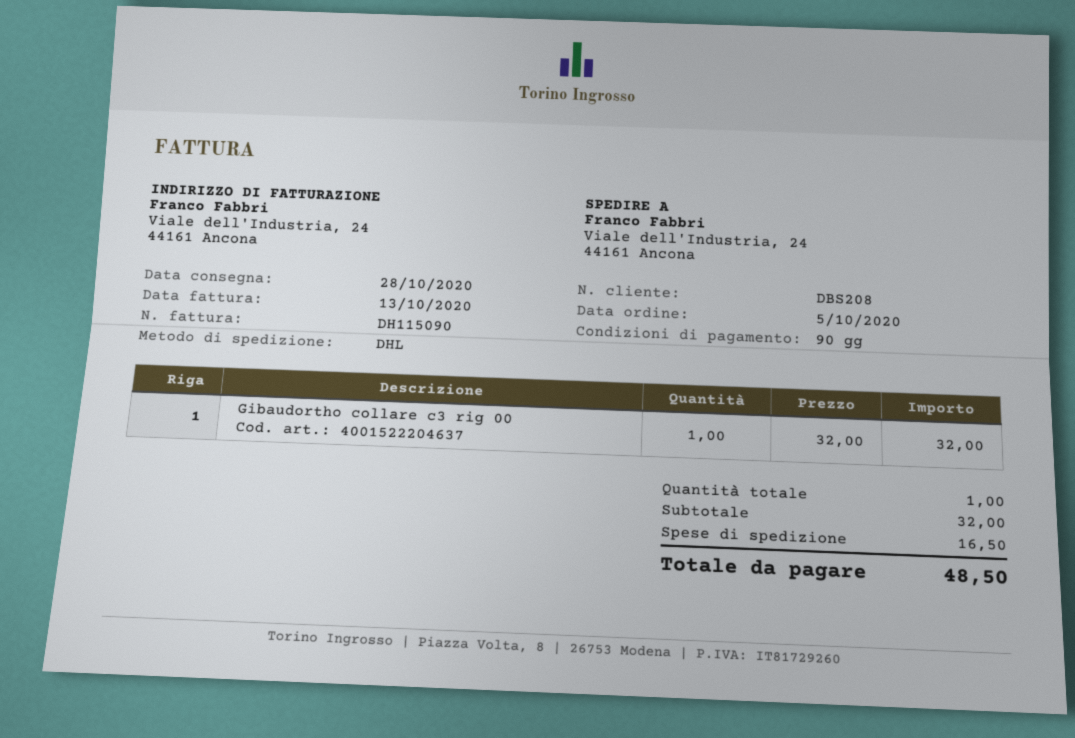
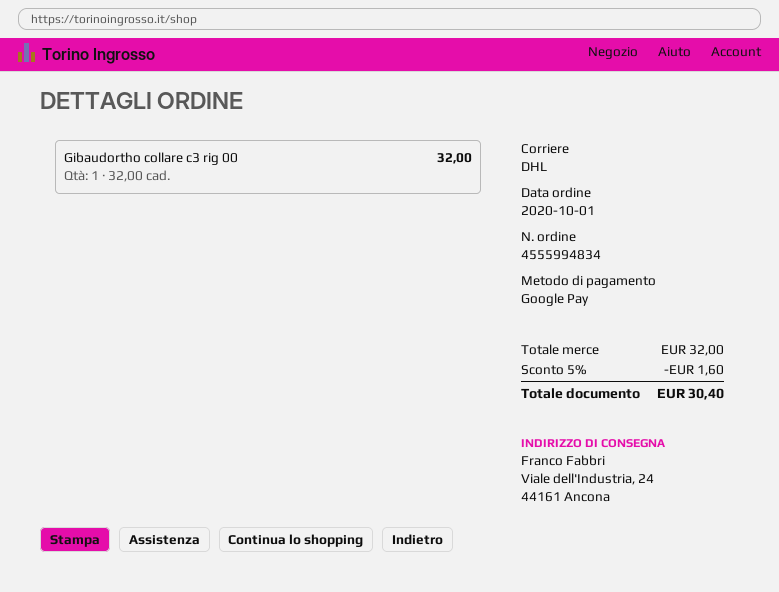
order date: 2020-10-05 -> 2020-10-01
discount: none -> 5% = 1.60
shipping: 16.50 -> none
total: 48.50 -> 30.40

